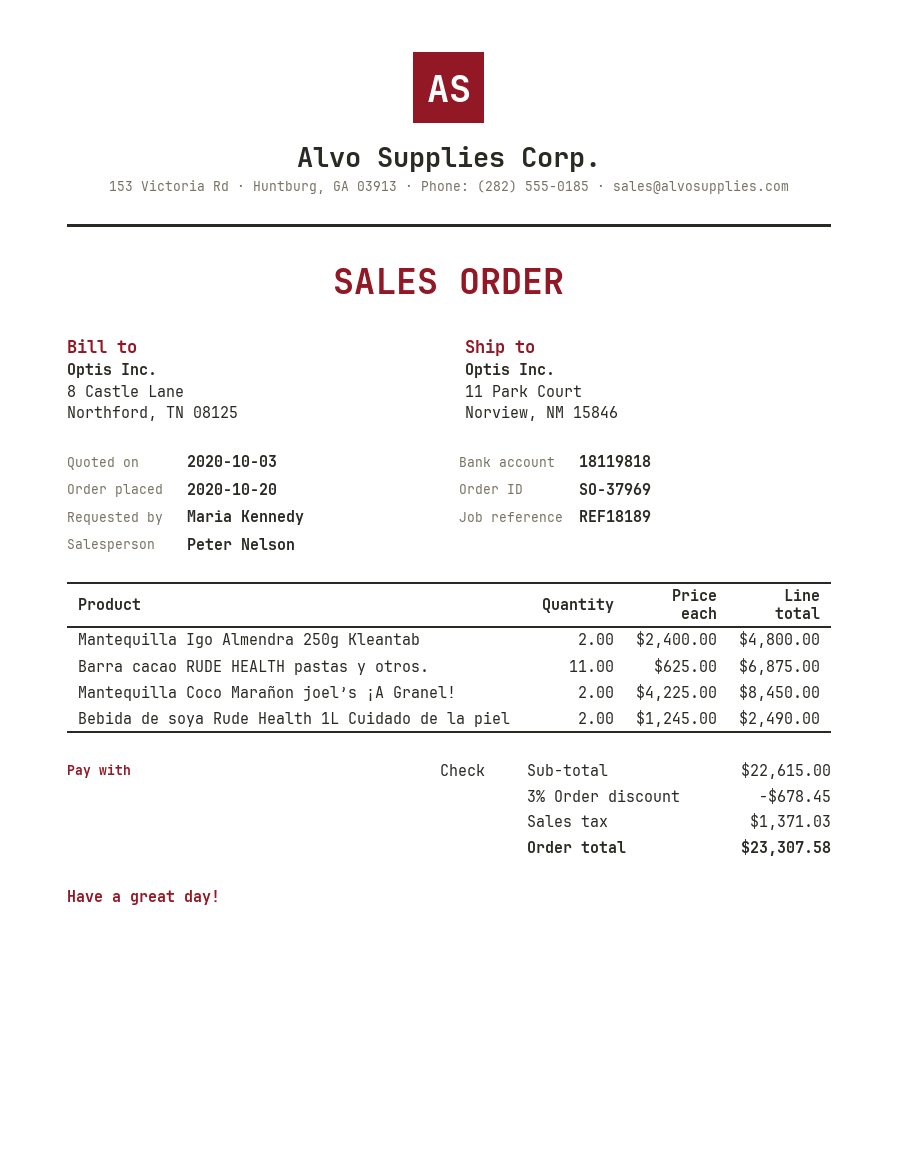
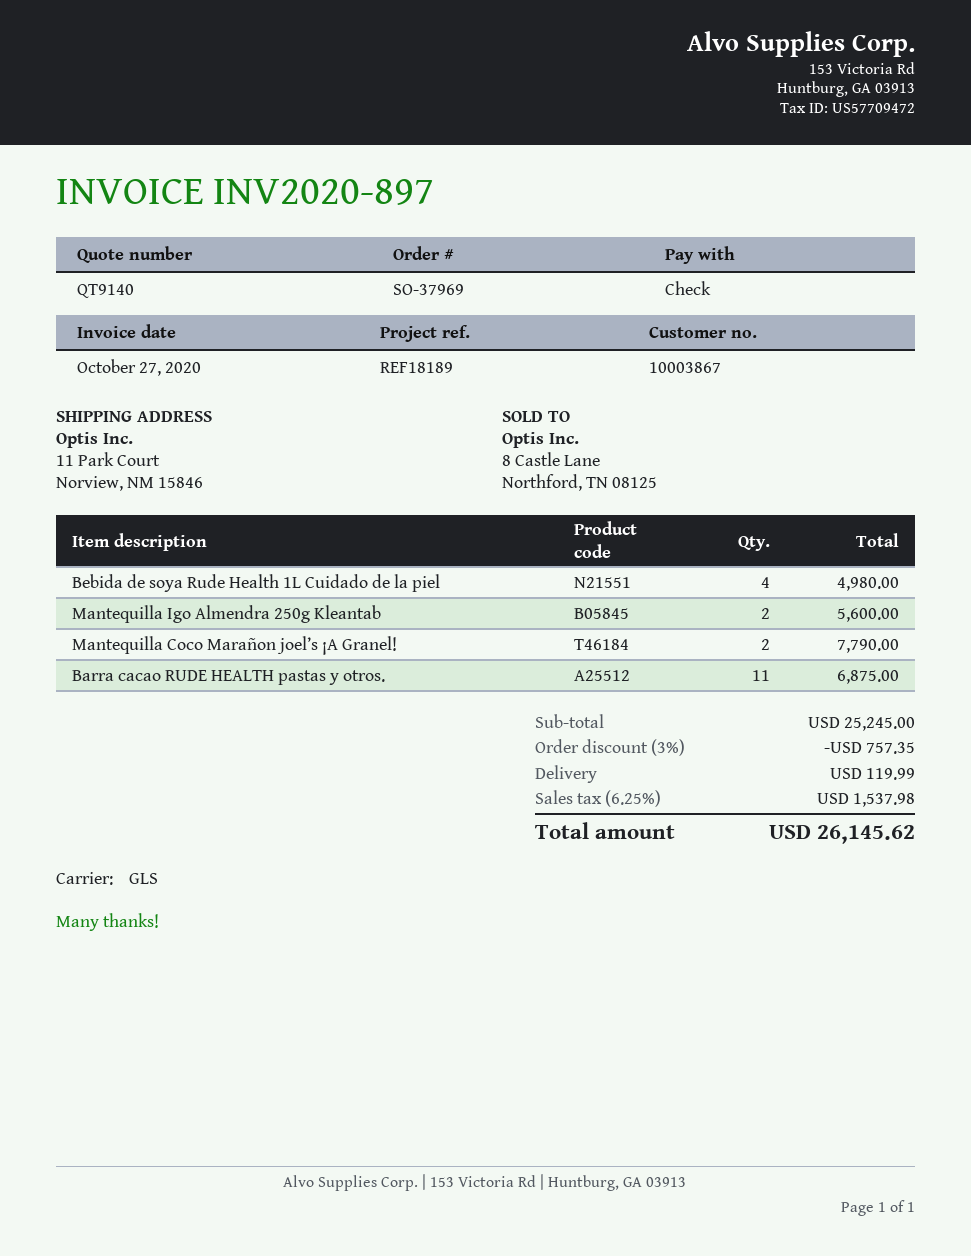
Mantequilla Igo Almendra 250g Kleantab: 2 for 4800.00 -> 2 for 5600.00
Mantequilla Coco Marañon joel’s ¡A Granel!: 2 for 8450.00 -> 2 for 7790.00
Bebida de soya Rude Health 1L Cuidado de la piel: 2 for 2490.00 -> 4 for 4980.00
subtotal: 22615.00 -> 25245.00
discount: 3% = 678.45 -> 3% = 757.35
shipping: none -> 119.99
tax: 1371.03 -> 1537.98
total: 23307.58 -> 26145.62

